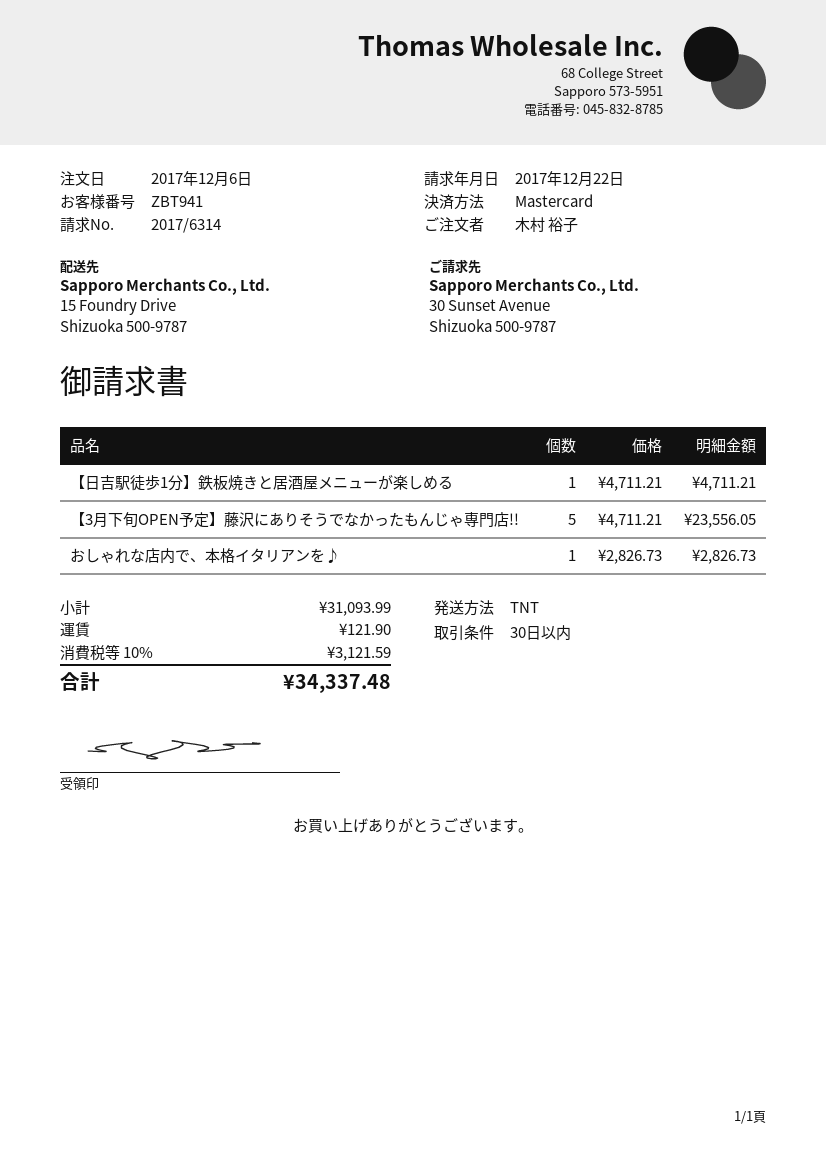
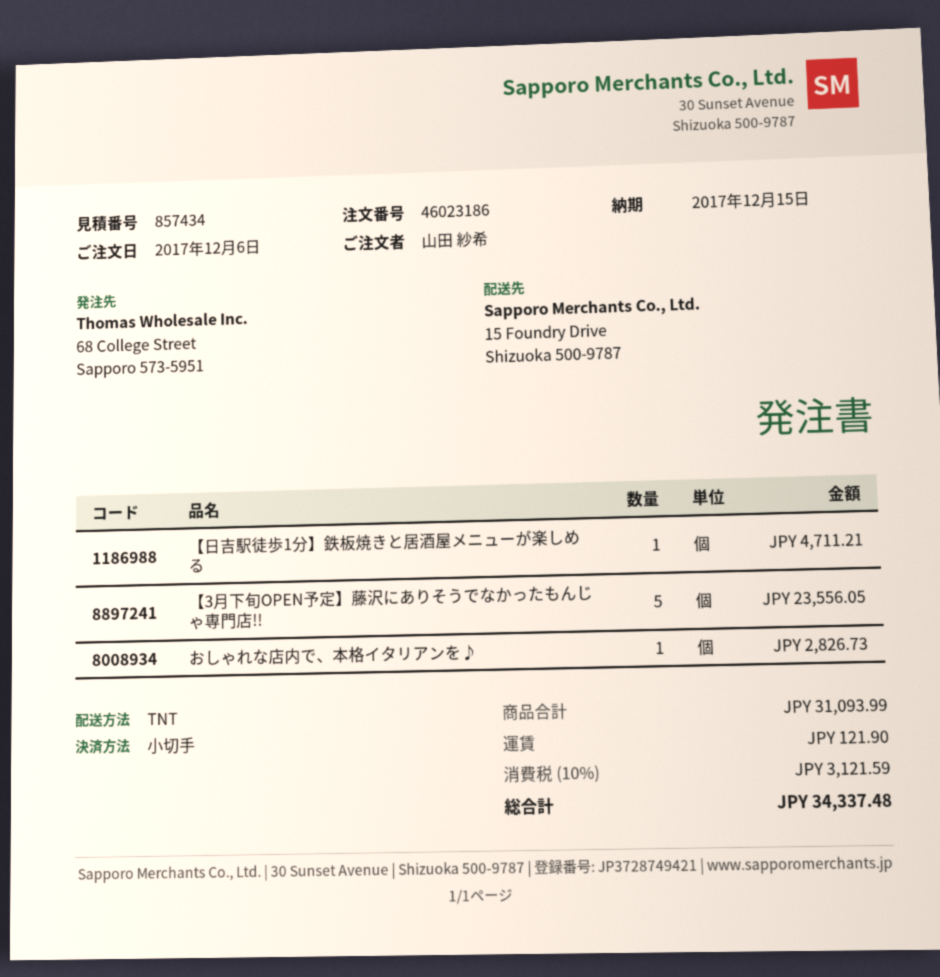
ordered by: 木村 裕子 -> 山田 紗希
payment method: Mastercard -> cheque

